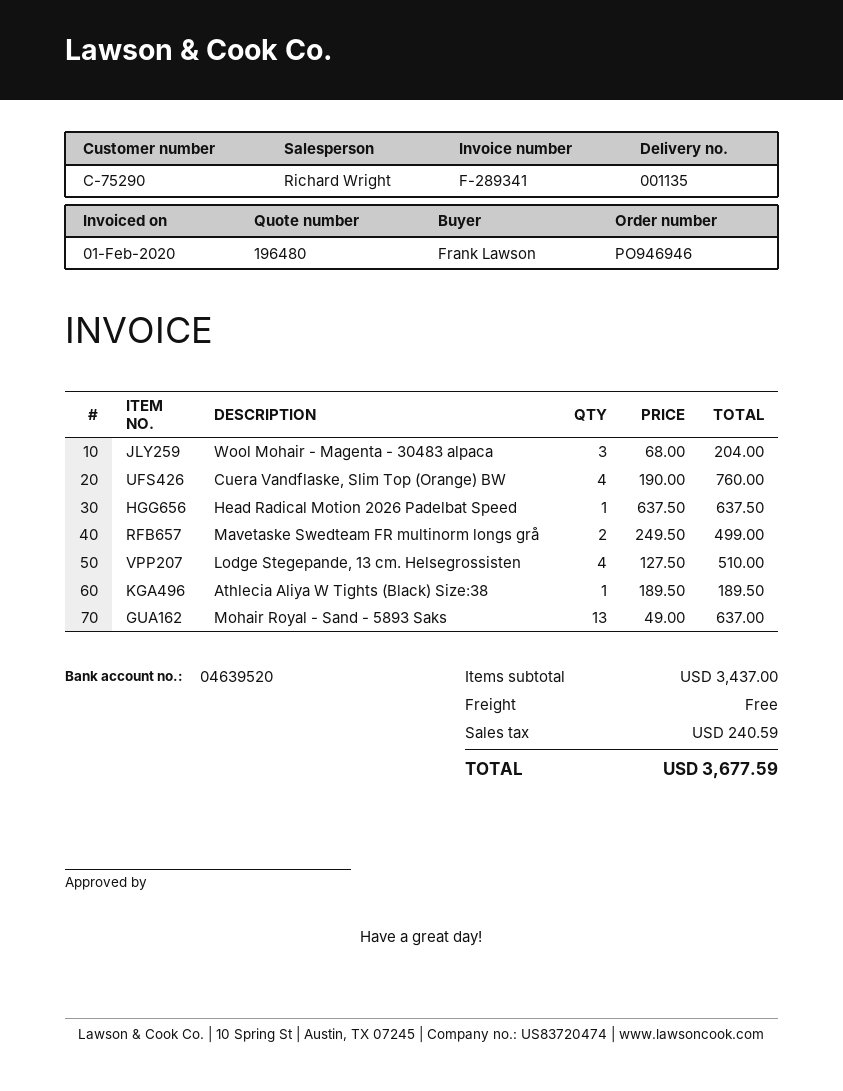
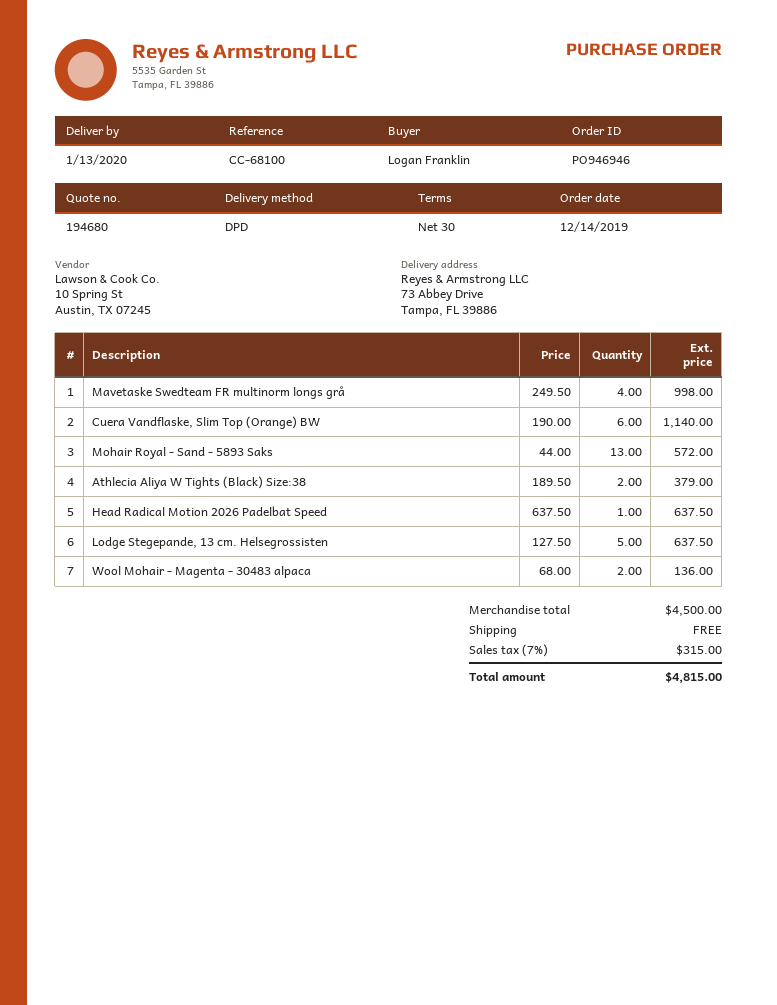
quote number: 196480 -> 194680
ordered by: Frank Lawson -> Logan Franklin
Wool Mohair - Magenta - 30483 alpaca: 3 x 68.00 = 204.00 -> 2 x 68.00 = 136.00
Cuera Vandflaske, Slim Top (Orange) BW: 4 x 190.00 = 760.00 -> 6 x 190.00 = 1140.00
Mavetaske Swedteam FR multinorm longs grå: 2 x 249.50 = 499.00 -> 4 x 249.50 = 998.00
Lodge Stegepande, 13 cm. Helsegrossisten: 4 x 127.50 = 510.00 -> 5 x 127.50 = 637.50
Athlecia Aliya W Tights (Black) Size:38: 1 x 189.50 = 189.50 -> 2 x 189.50 = 379.00
Mohair Royal - Sand - 5893 Saks: 13 x 49.00 = 637.00 -> 13 x 44.00 = 572.00
subtotal: 3437.00 -> 4500.00
tax: 240.59 -> 315.00
total: 3677.59 -> 4815.00

